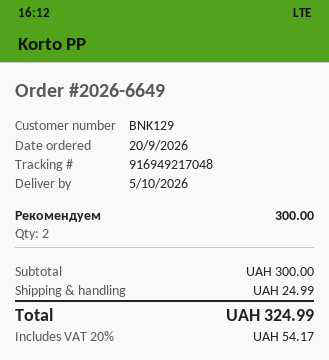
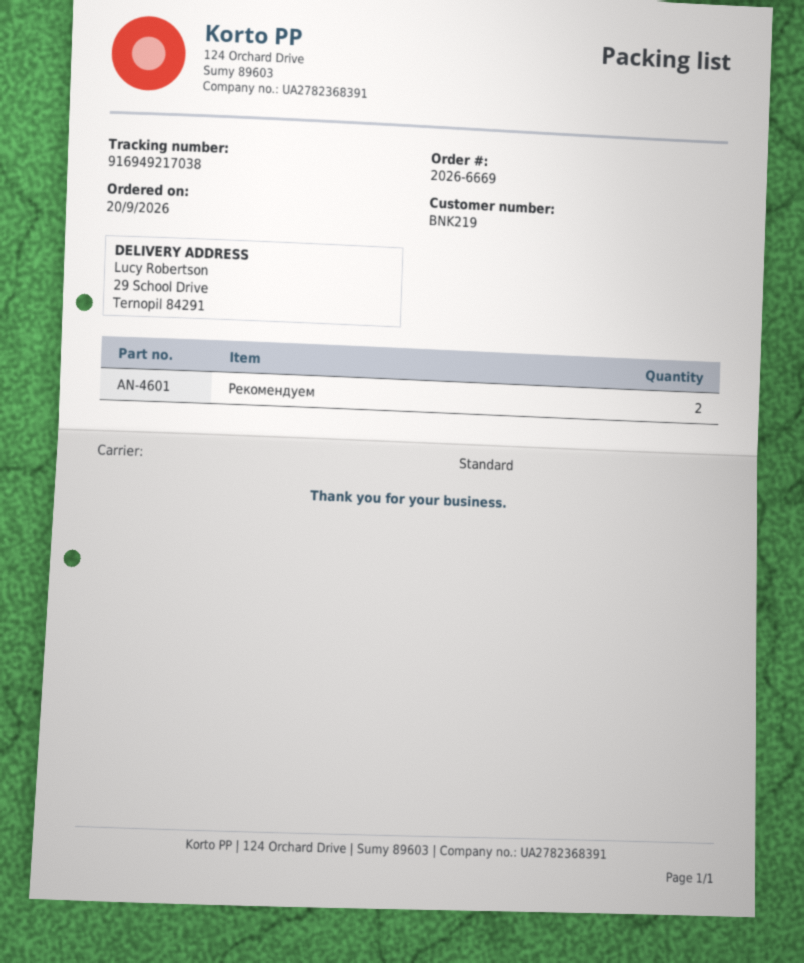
order number: 2026-6649 -> 2026-6669
customer number: BNK129 -> BNK219
tracking number: 916949217048 -> 916949217038

